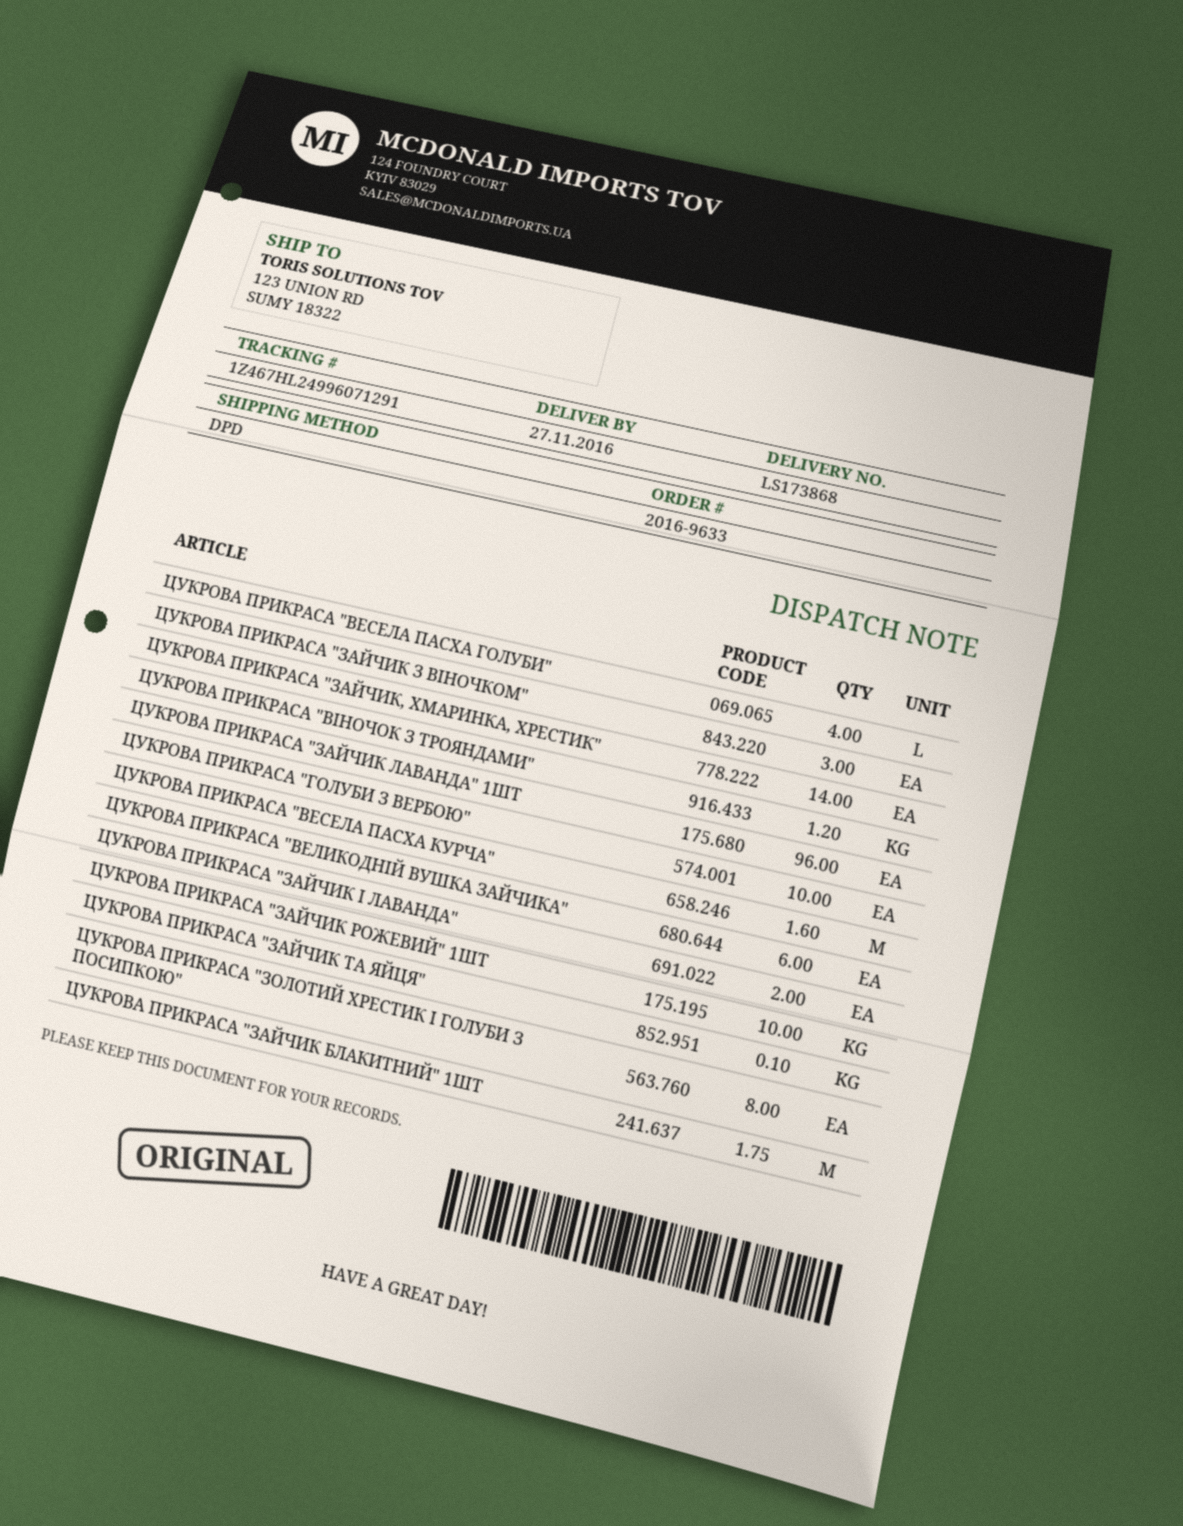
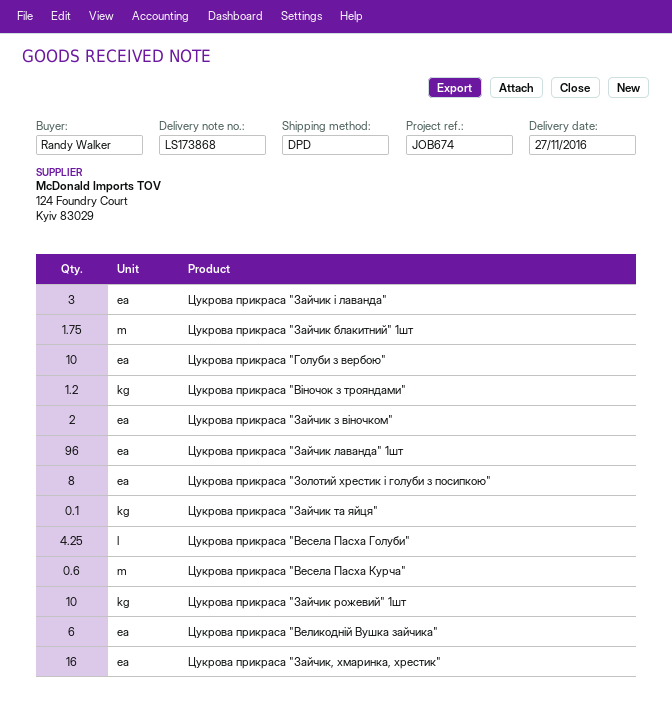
ЦУКРОВА ПРИКРАСА "ВЕСЕЛА ПАСХА ГОЛУБИ": 4 -> 4.25
ЦУКРОВА ПРИКРАСА "ЗАЙЧИК З ВІНОЧКОМ": 3 -> 2
ЦУКРОВА ПРИКРАСА "ЗАЙЧИК, ХМАРИНКА, ХРЕСТИК": 14 -> 16
ЦУКРОВА ПРИКРАСА "ВЕСЕЛА ПАСХА КУРЧА": 1.6 -> 0.6
ЦУКРОВА ПРИКРАСА "ЗАЙЧИК І ЛАВАНДА": 2 -> 3

